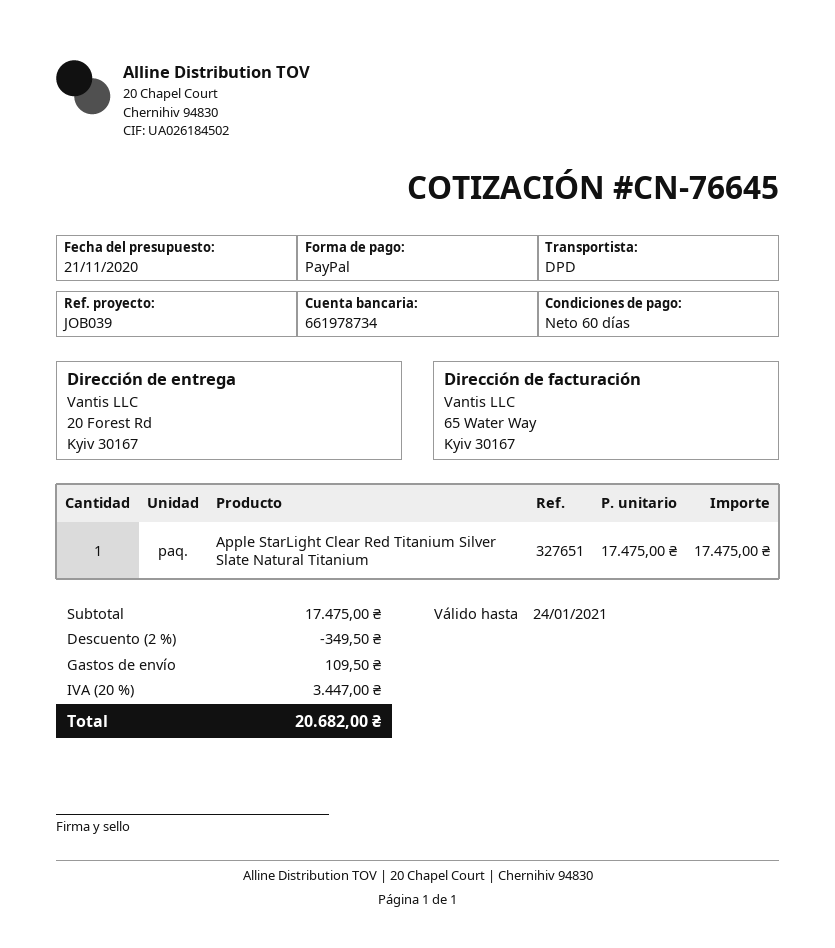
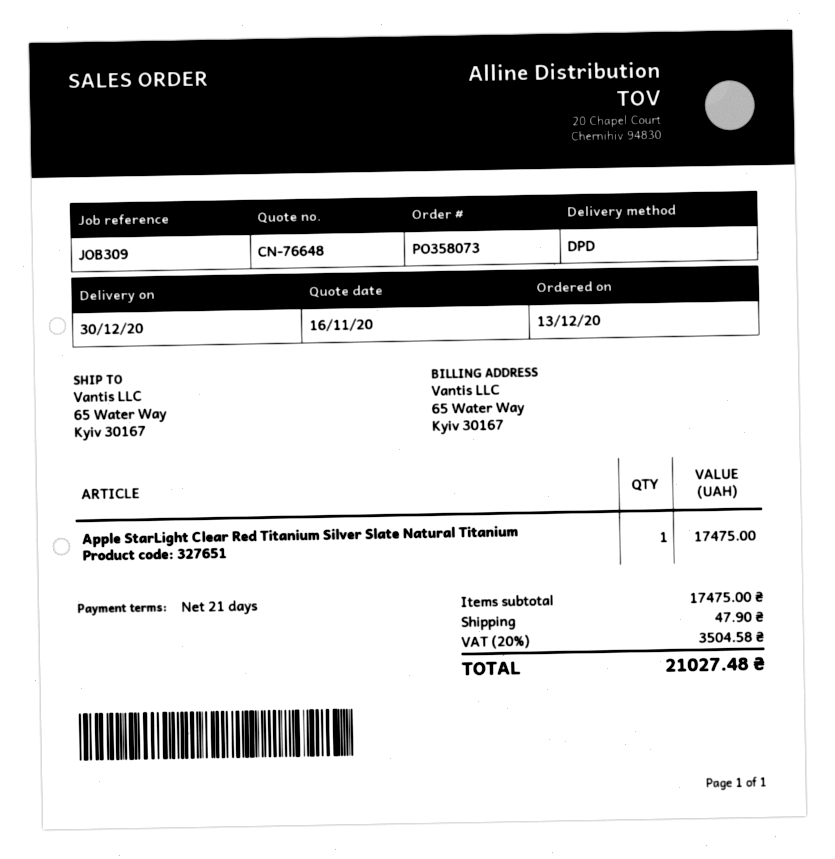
quote number: CN-76645 -> CN-76648
quote date: 2020-11-21 -> 2020-11-16
payment terms: 60 days -> 21 days
reference: JOB039 -> JOB309
ship to: 20 Forest Rd, Kyiv 30167 -> 65 Water Way, Kyiv 30167
discount: 2% = 349.50 -> none
shipping: 109.50 -> 47.90
tax: 20% = 3447.00 -> 20% = 3504.58
total: 20682.00 -> 21027.48

